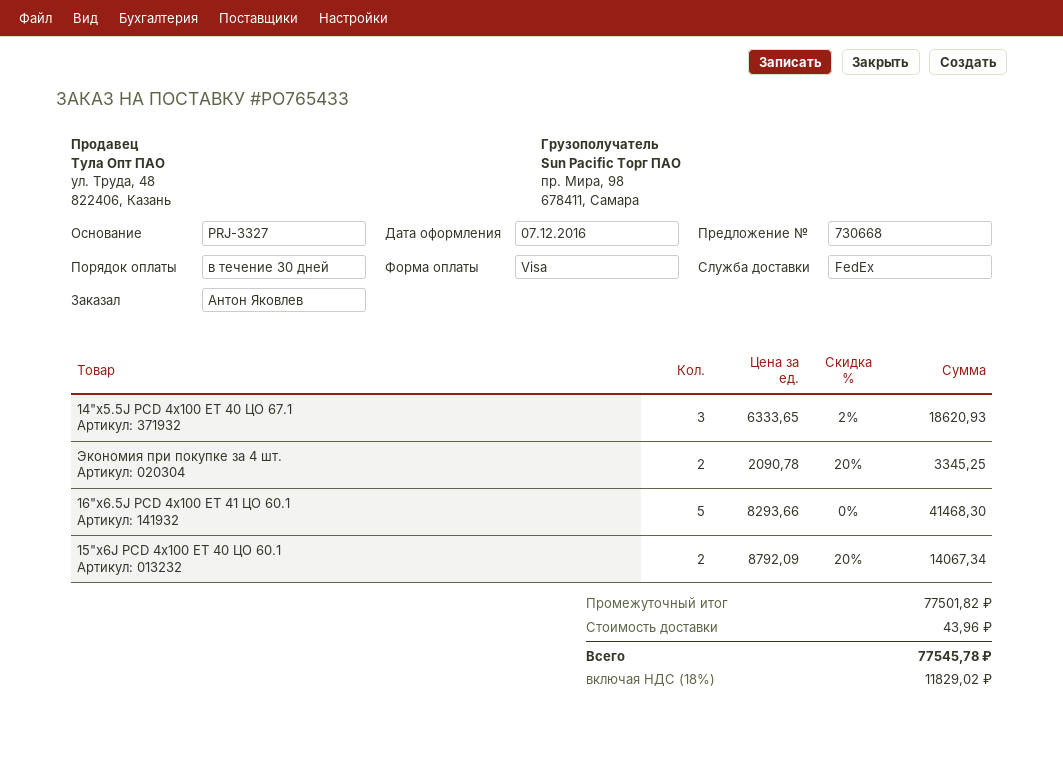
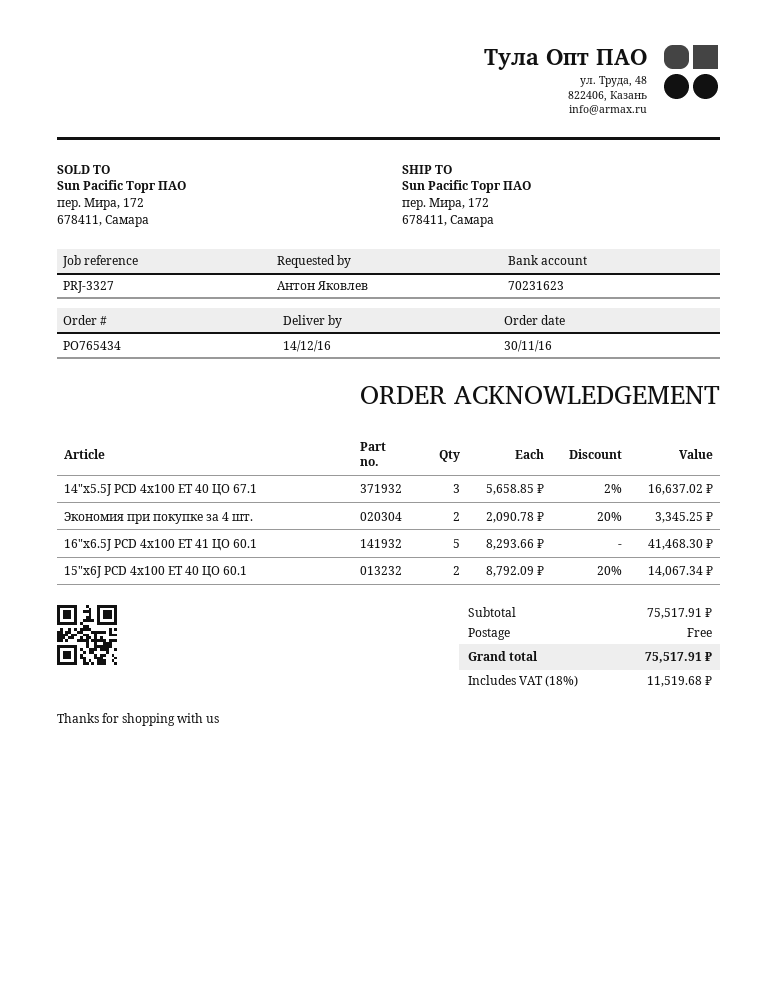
order number: PO765433 -> PO765434
order date: 2016-12-07 -> 2016-11-30
ship to: пр. Мира, 98, 678411, Самара -> пер. Мира, 172, 678411, Самара
14"x5.5J PCD 4x100 ЕТ 40 ЦО 67.1: 3 x 6333.65 - 2% = 18620.93 -> 3 x 5658.85 - 2% = 16637.02
subtotal: 77501.82 -> 75517.91
shipping: 43.96 -> 0.00
tax: 18% = 11829.02 -> 18% = 11519.68
total: 77545.78 -> 75517.91

